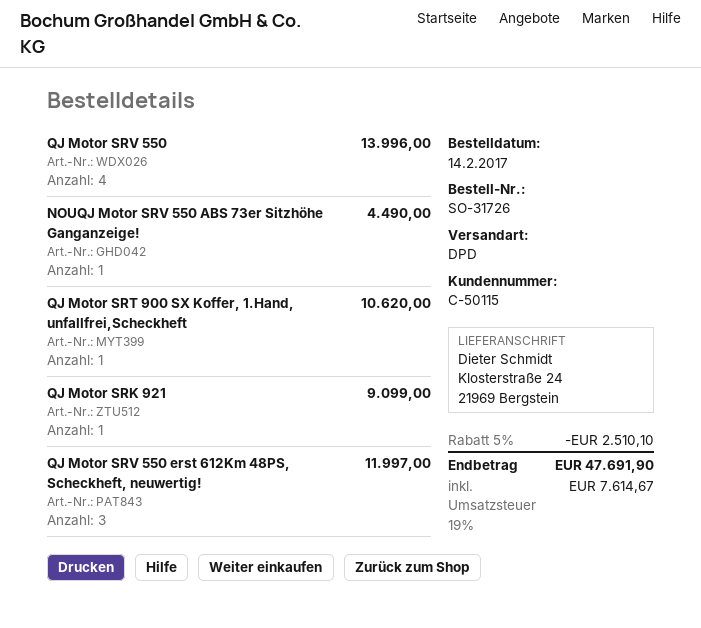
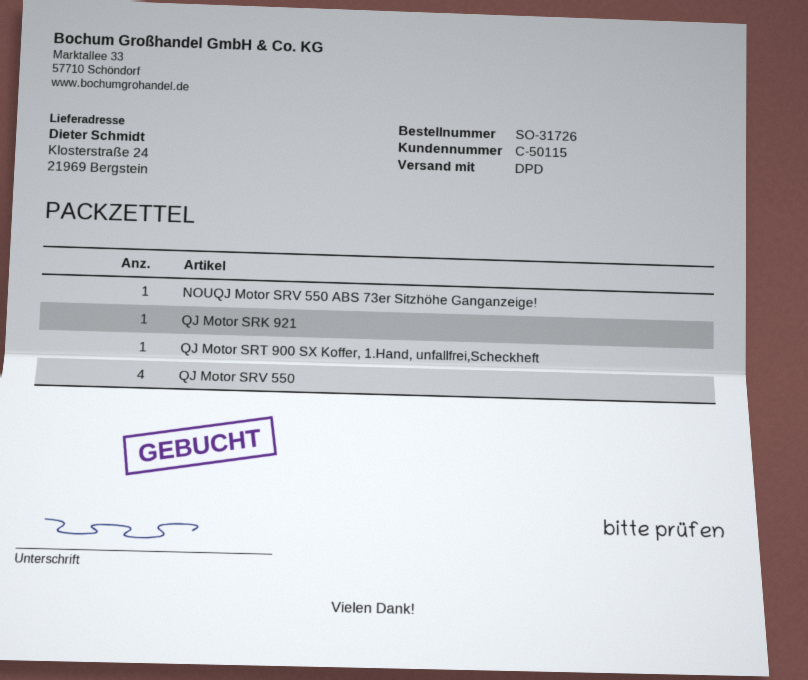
QJ Motor SRV 550 erst 612Km 48PS, Scheckheft, neuwertig!: 3 -> none

